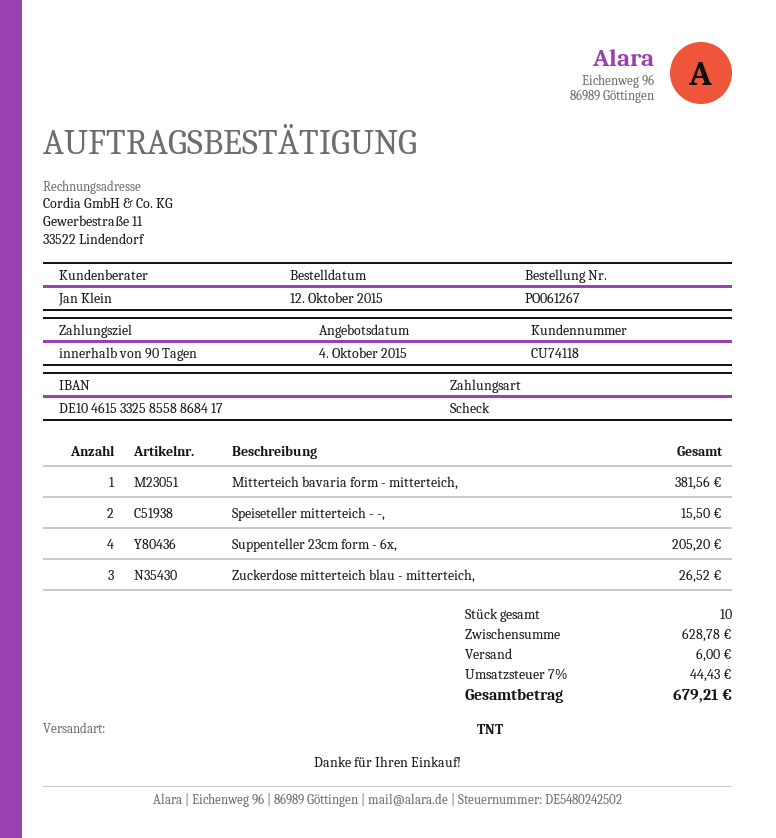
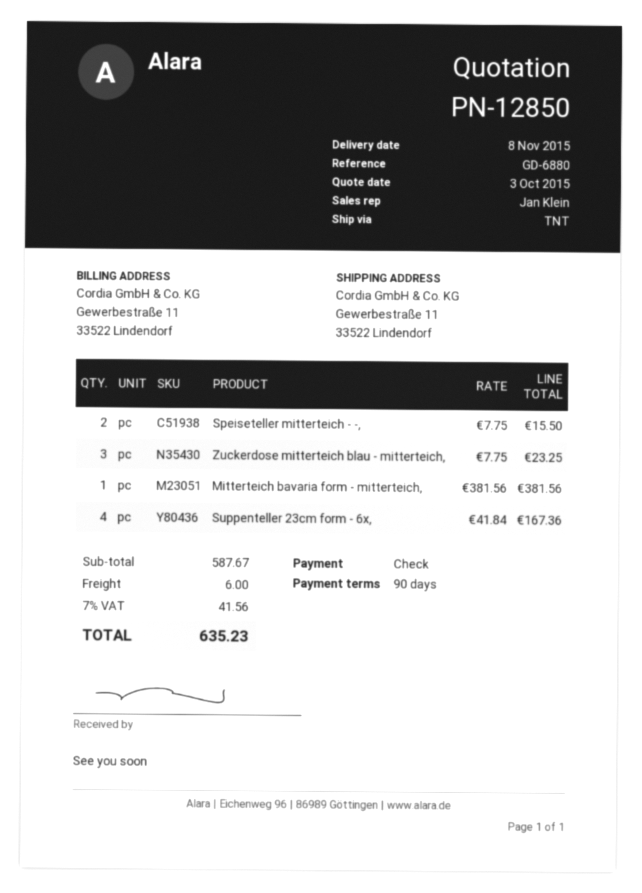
quote date: 2015-10-04 -> 2015-10-03
Suppenteller 23cm form - 6x,: 4 for 205.20 -> 4 for 167.36
Zuckerdose mitterteich blau - mitterteich,: 3 for 26.52 -> 3 for 23.25
subtotal: 628.78 -> 587.67
tax: 7% = 44.43 -> 7% = 41.56
total: 679.21 -> 635.23

